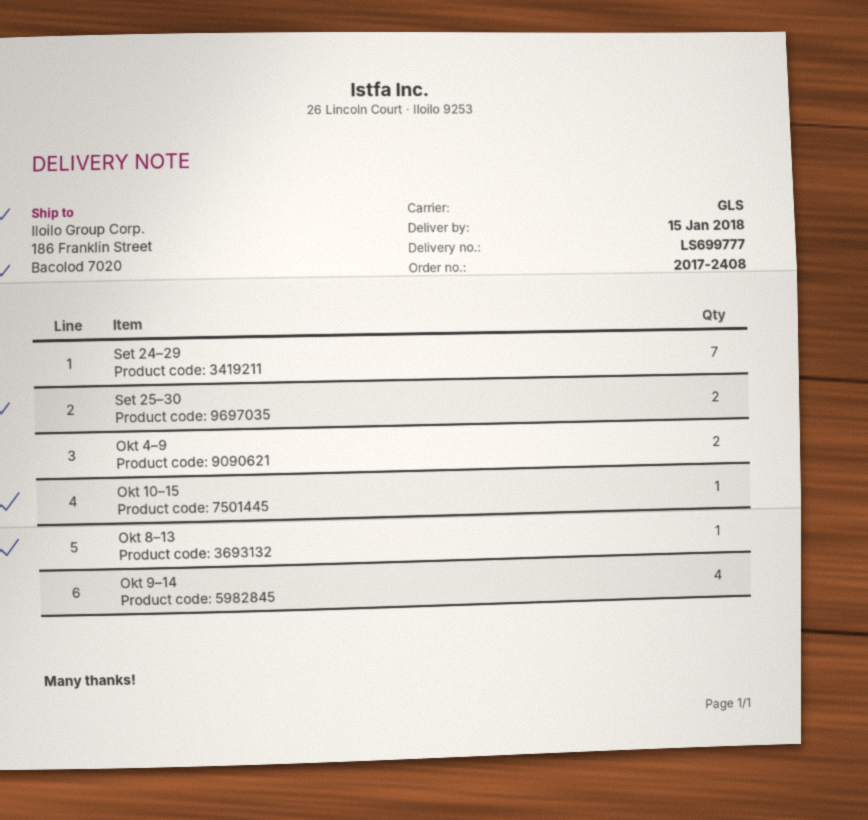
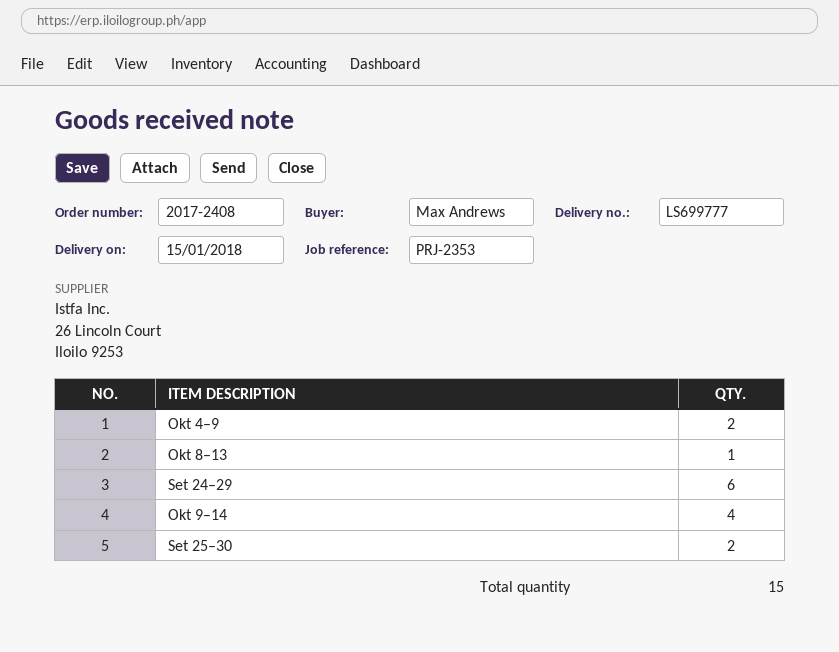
Set 24–29: 7 -> 6
Okt 10–15: 1 -> none

